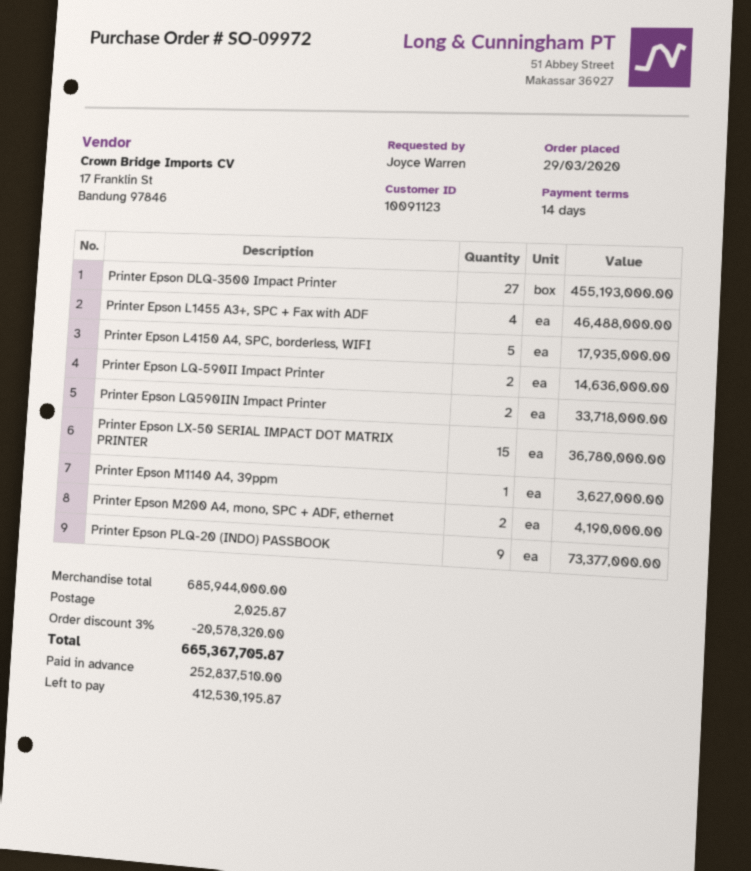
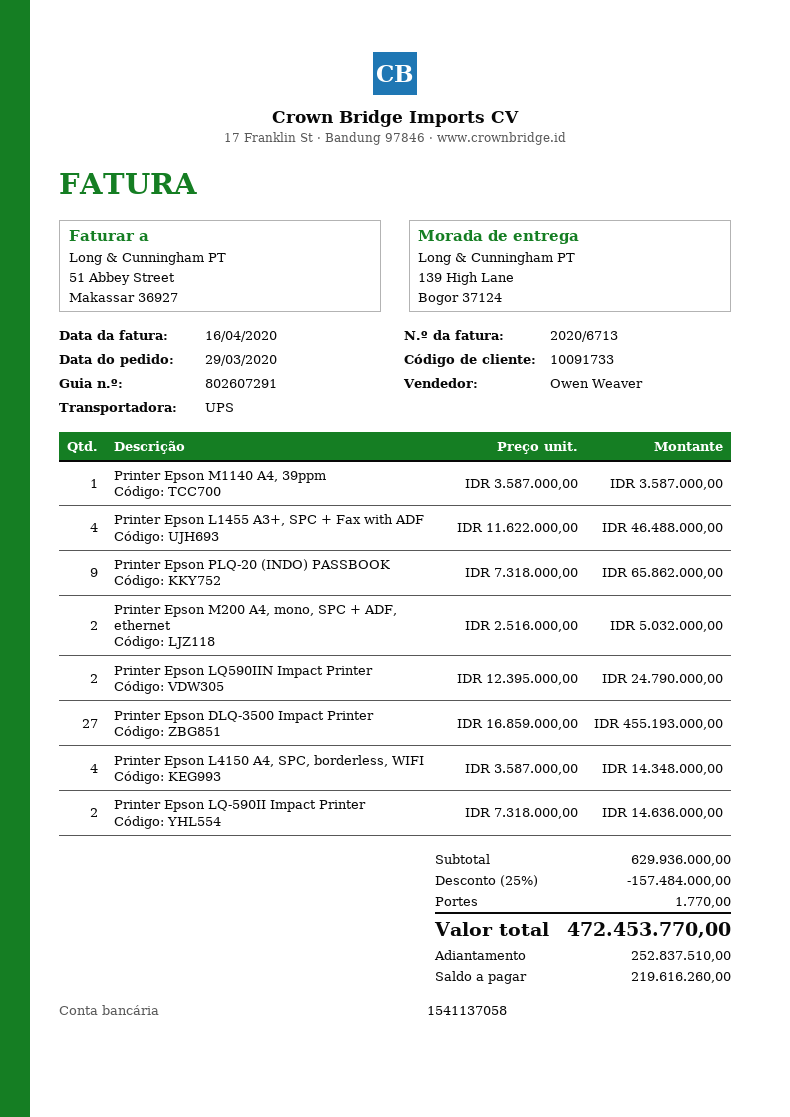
customer number: 10091123 -> 10091733
Printer Epson L4150 A4, SPC, borderless, WIFI: 5 for 17935000.00 -> 4 for 14348000.00
Printer Epson LQ590IIN Impact Printer: 2 for 33718000.00 -> 2 for 24790000.00
Printer Epson LX-50 SERIAL IMPACT DOT MATRIX PRINTER: 15 for 36780000.00 -> none
Printer Epson M1140 A4, 39ppm: 1 for 3627000.00 -> 1 for 3587000.00
Printer Epson M200 A4, mono, SPC + ADF, ethernet: 2 for 4190000.00 -> 2 for 5032000.00
Printer Epson PLQ-20 (INDO) PASSBOOK: 9 for 73377000.00 -> 9 for 65862000.00
subtotal: 685944000.00 -> 629936000.00
discount: 3% = 20578320.00 -> 25% = 157484000.00
shipping: 2025.87 -> 1770.00
total: 665367705.87 -> 472453770.00
balance: 412530195.87 -> 219616260.00

